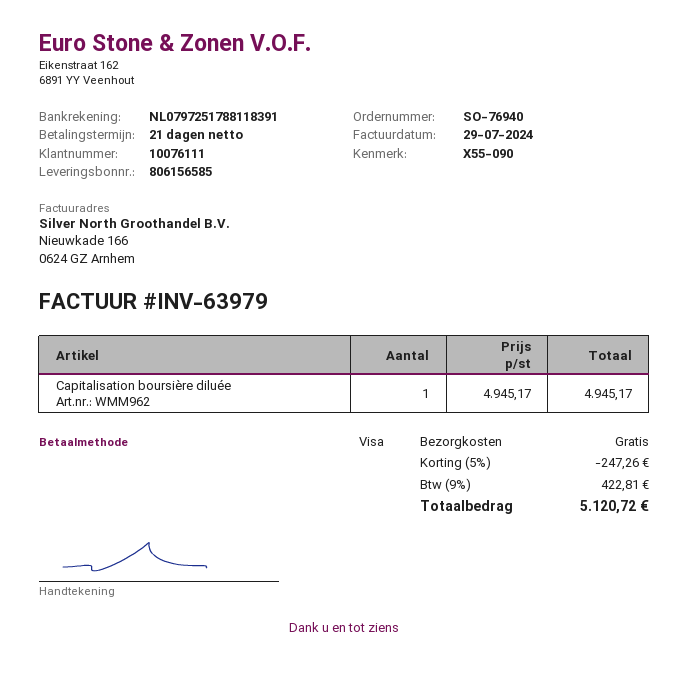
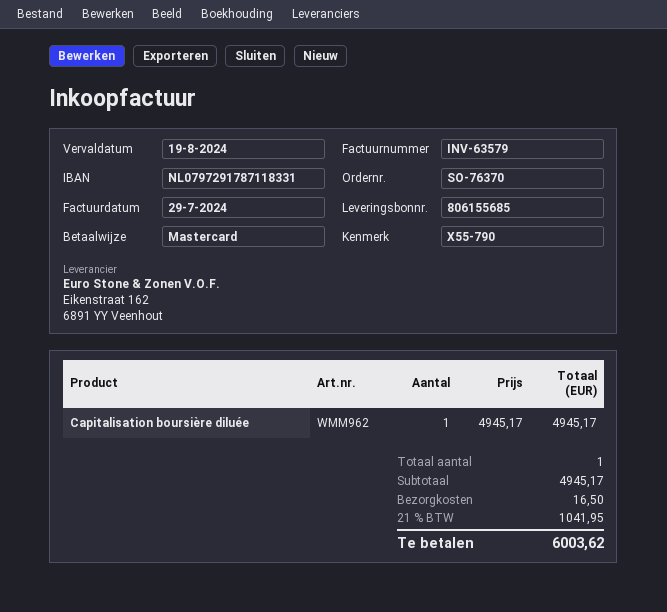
order number: SO-76940 -> SO-76370
delivery note number: 806156585 -> 806155685
invoice number: INV-63979 -> INV-63579
reference: X55-090 -> X55-790
payment method: Visa -> Mastercard
bank account: NL0797251788118391 -> NL0797291787118331
discount: 5% = 247.26 -> none
shipping: 0.00 -> 16.50
tax: 9% = 422.81 -> 21% = 1041.95
total: 5120.72 -> 6003.62

